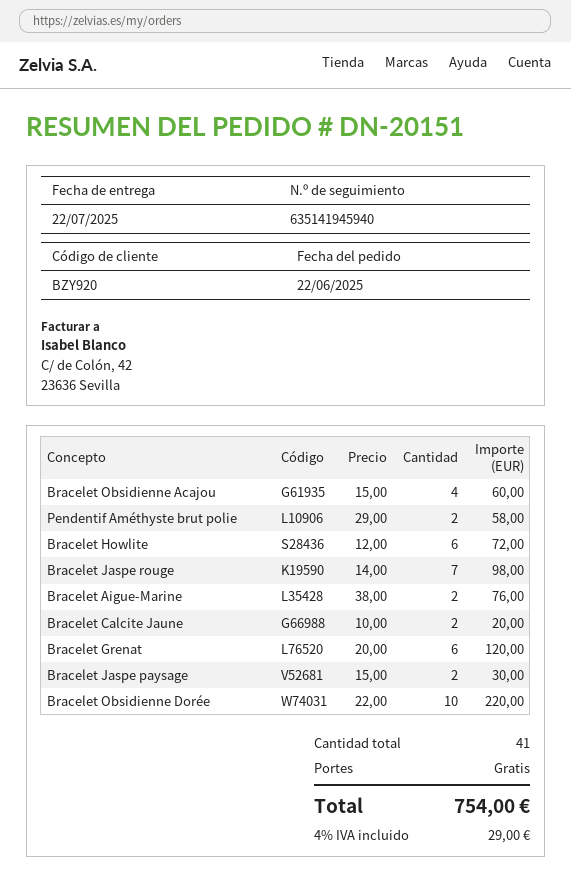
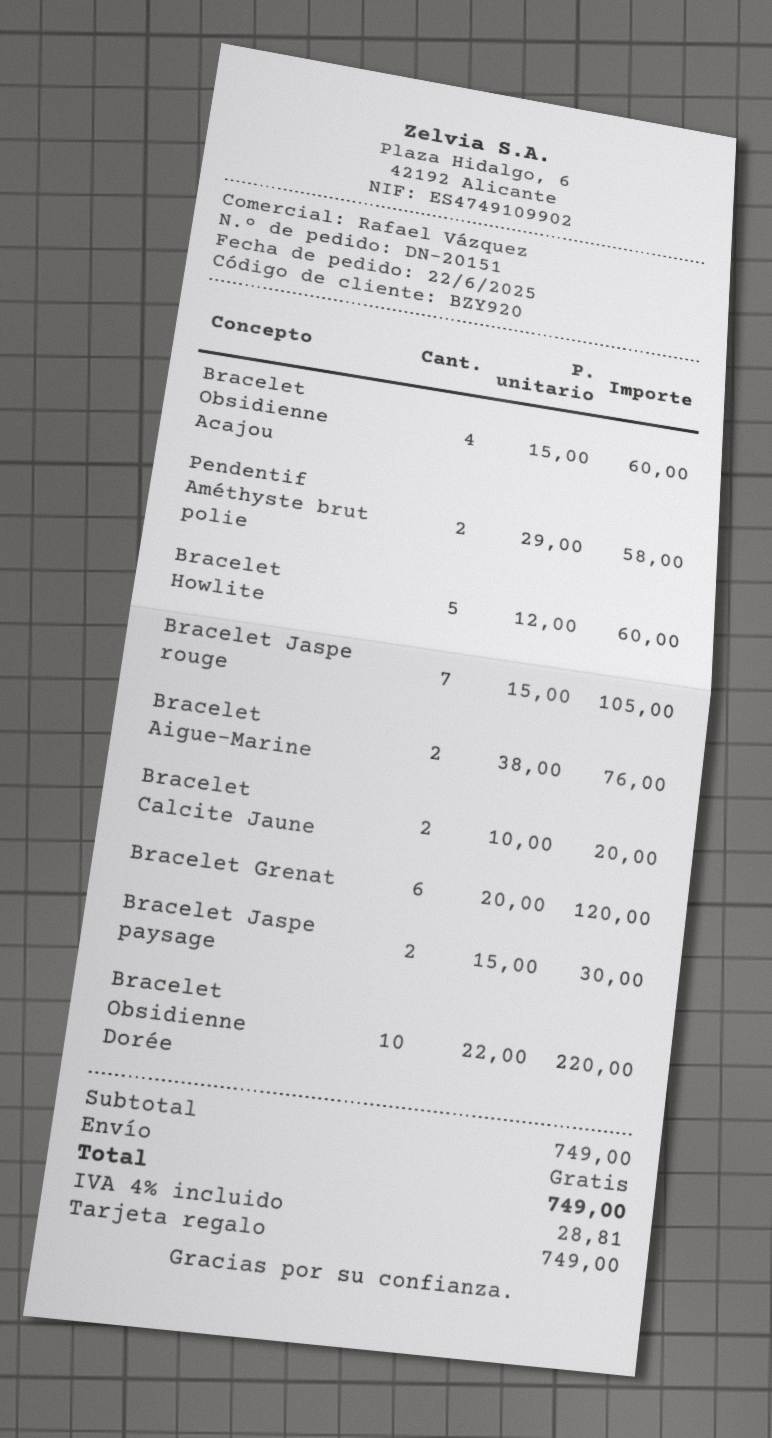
Bracelet Howlite: 6 x 12.00 = 72.00 -> 5 x 12.00 = 60.00
Bracelet Jaspe rouge: 7 x 14.00 = 98.00 -> 7 x 15.00 = 105.00
tax: 4% = 29.00 -> 4% = 28.81
total: 754.00 -> 749.00

